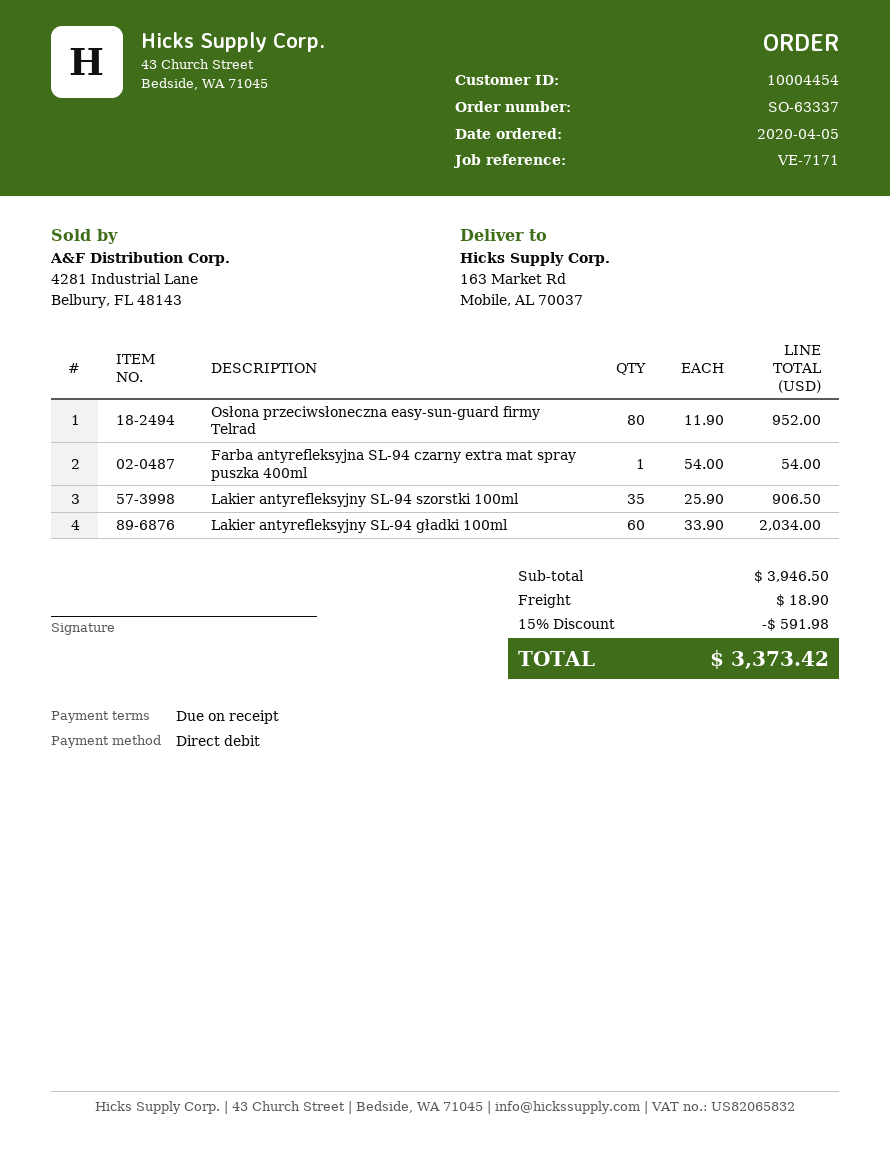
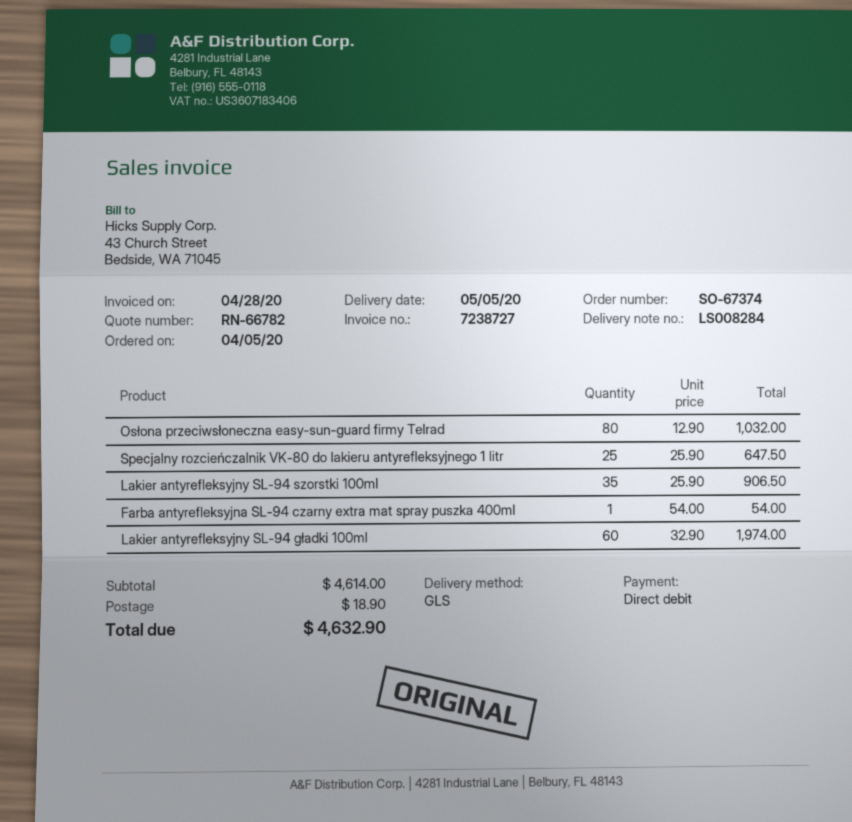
order number: SO-63337 -> SO-67374
Osłona przeciwsłoneczna easy-sun-guard firmy Telrad: 80 x 11.90 = 952.00 -> 80 x 12.90 = 1032.00
Lakier antyrefleksyjny SL-94 gładki 100ml: 60 x 33.90 = 2034.00 -> 60 x 32.90 = 1974.00
Specjalny rozcieńczalnik VK-80 do lakieru antyrefleksyjnego 1 litr: none -> 25 x 25.90 = 647.50
subtotal: 3946.50 -> 4614.00
discount: 15% = 591.98 -> none
total: 3373.42 -> 4632.90

